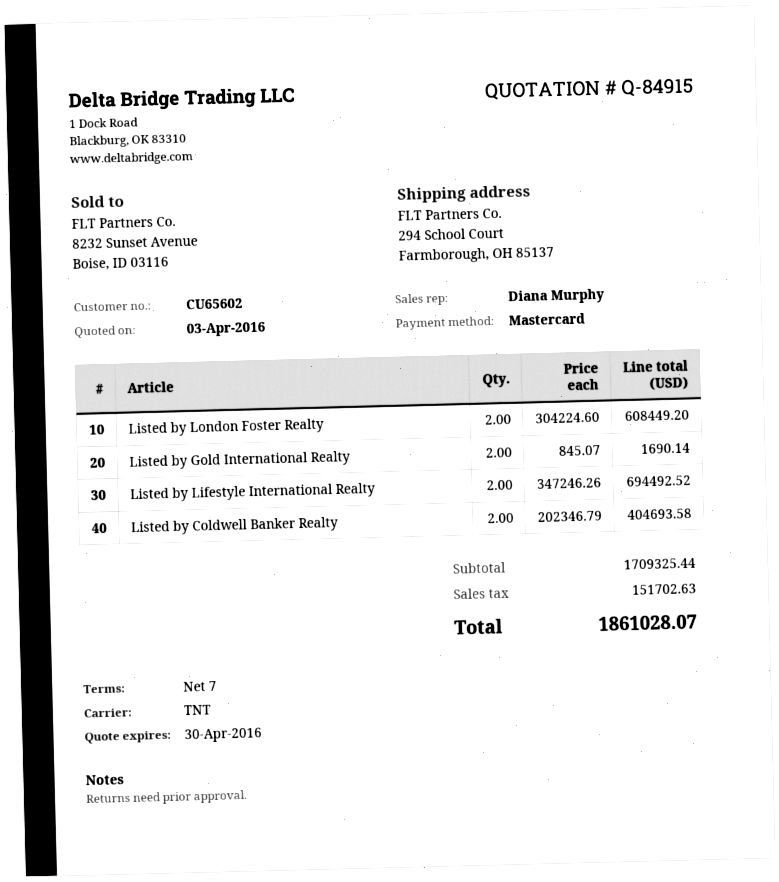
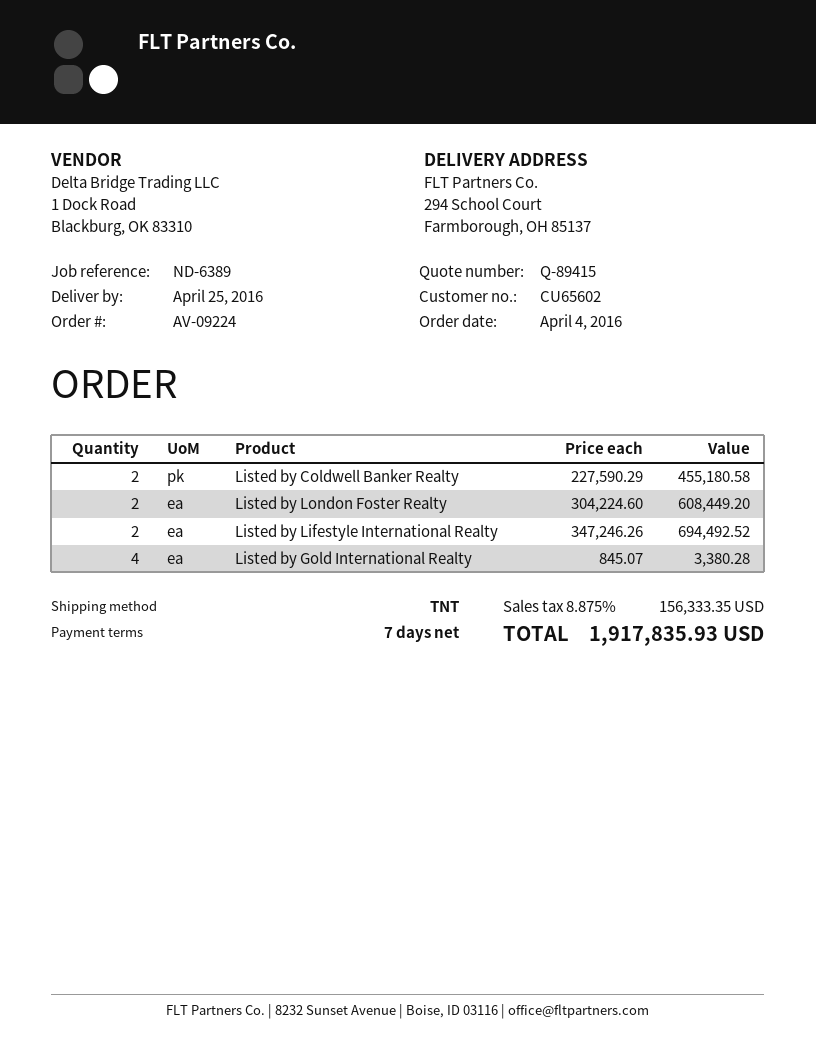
quote number: Q-84915 -> Q-89415
Listed by Gold International Realty: 2 x 845.07 = 1690.14 -> 4 x 845.07 = 3380.28
Listed by Coldwell Banker Realty: 2 x 202346.79 = 404693.58 -> 2 x 227590.29 = 455180.58
tax: 151702.63 -> 156333.35
total: 1861028.07 -> 1917835.93

